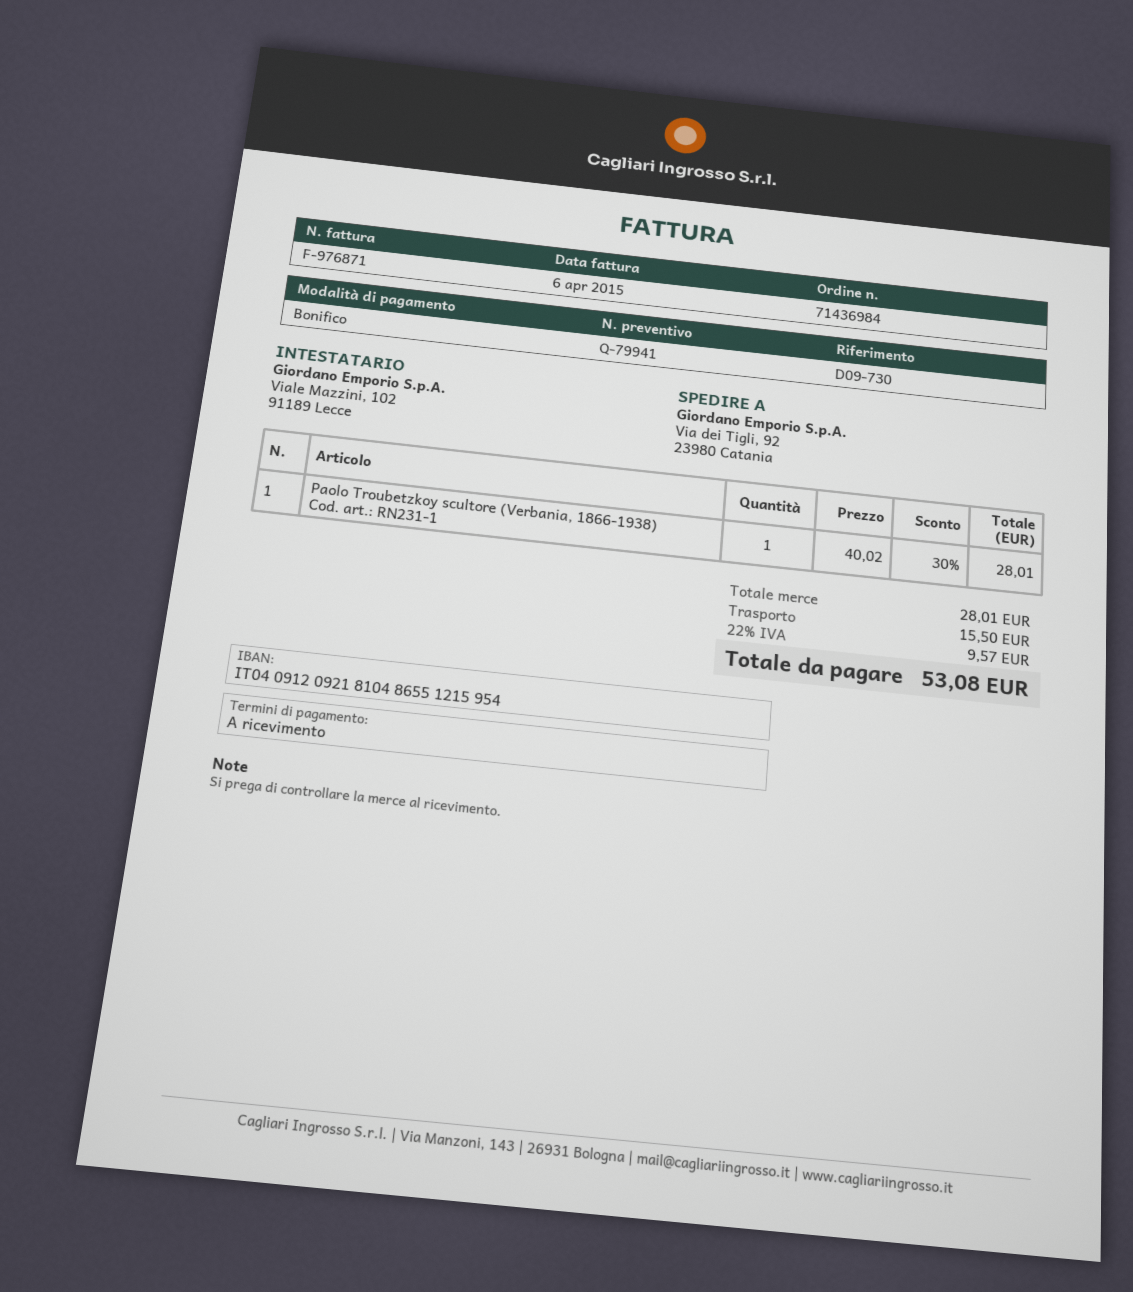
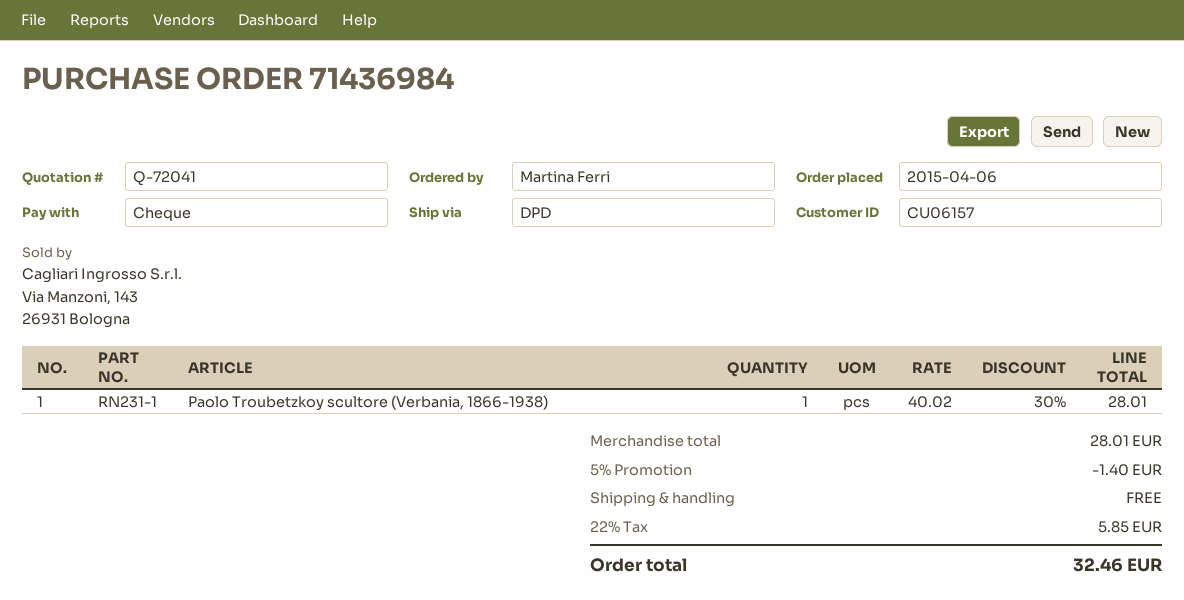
quote number: Q-79941 -> Q-72041
payment method: bank transfer -> cheque
discount: none -> 5% = 1.40
shipping: 15.50 -> 0.00
tax: 22% = 9.57 -> 22% = 5.85
total: 53.08 -> 32.46

